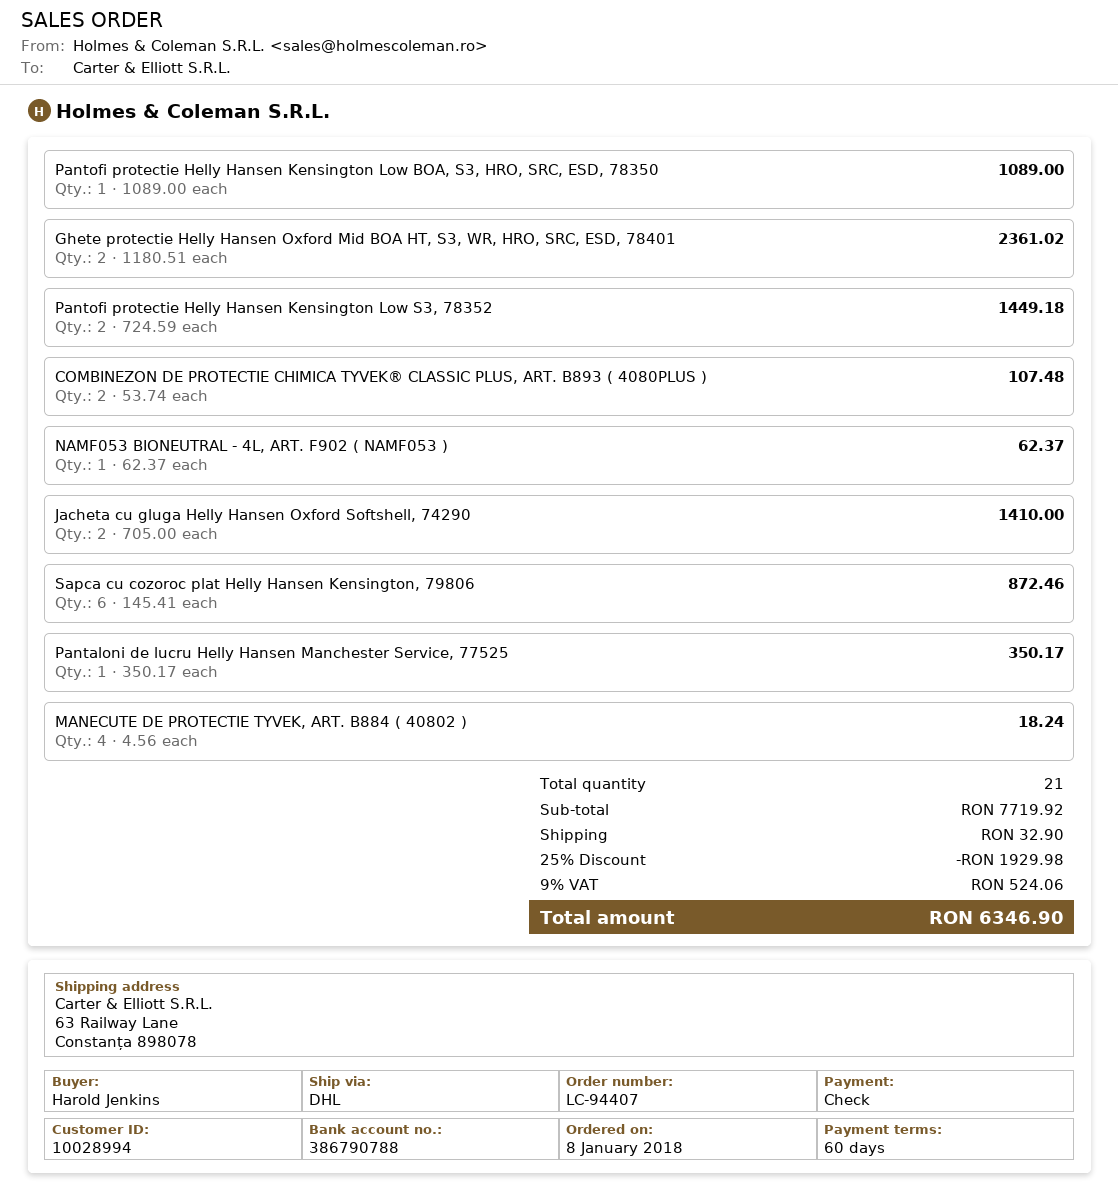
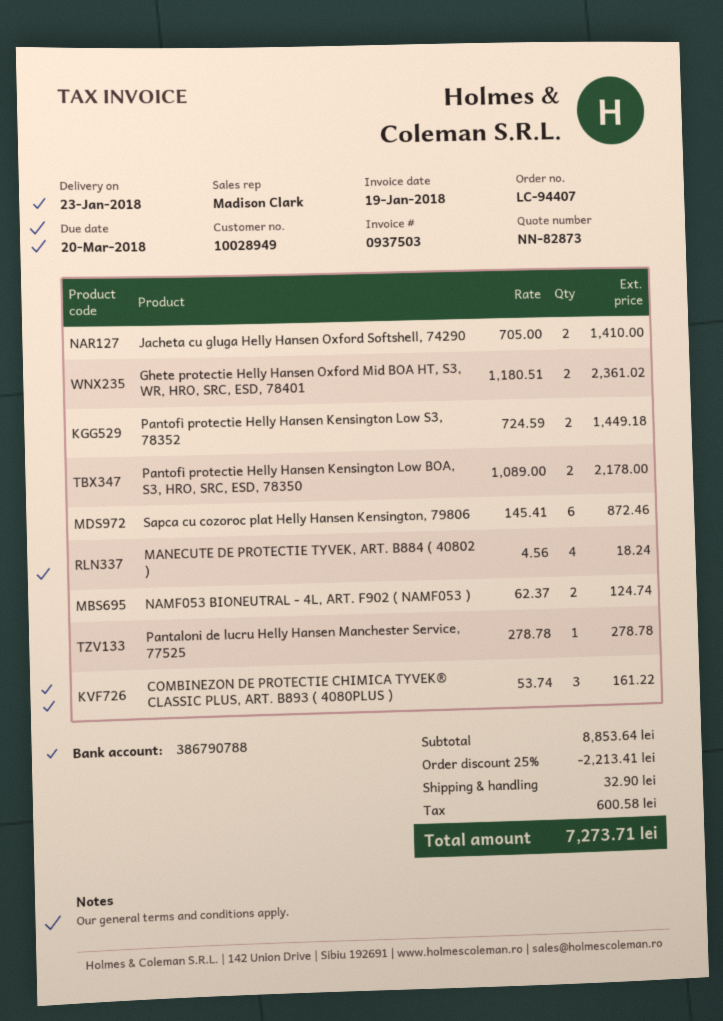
customer number: 10028994 -> 10028949
Pantofi protectie Helly Hansen Kensington Low BOA, S3, HRO, SRC, ESD, 78350: 1 x 1089.00 = 1089.00 -> 2 x 1089.00 = 2178.00
COMBINEZON DE PROTECTIE CHIMICA TYVEK® CLASSIC PLUS, ART. B893 ( 4080PLUS ): 2 x 53.74 = 107.48 -> 3 x 53.74 = 161.22
NAMF053 BIONEUTRAL - 4L, ART. F902 ( NAMF053 ): 1 x 62.37 = 62.37 -> 2 x 62.37 = 124.74
Pantaloni de lucru Helly Hansen Manchester Service, 77525: 1 x 350.17 = 350.17 -> 1 x 278.78 = 278.78
subtotal: 7719.92 -> 8853.64
discount: 25% = 1929.98 -> 25% = 2213.41
tax: 524.06 -> 600.58
total: 6346.90 -> 7273.71

